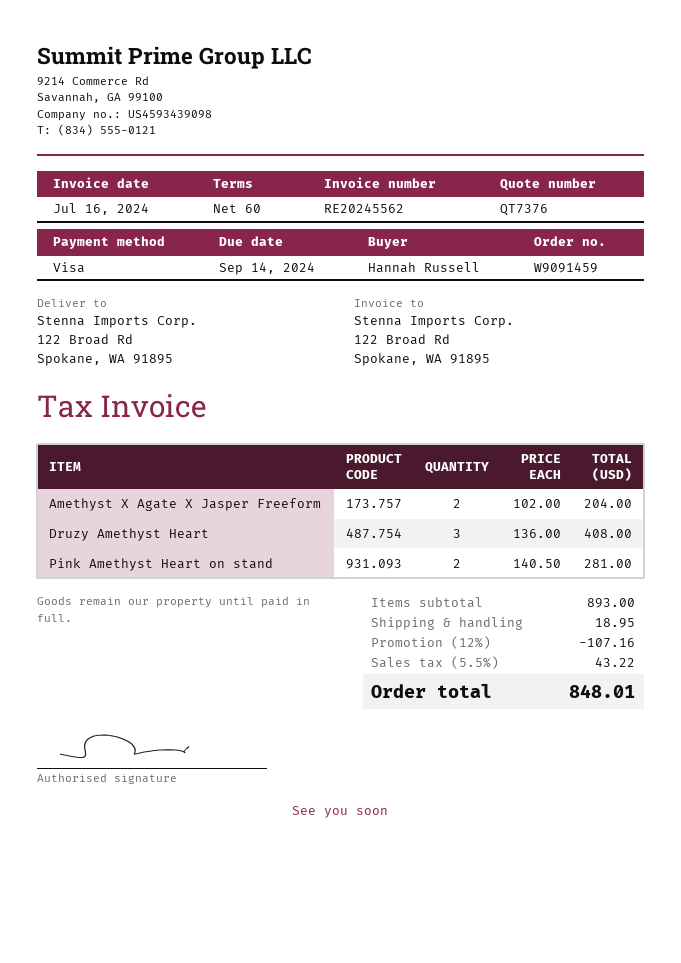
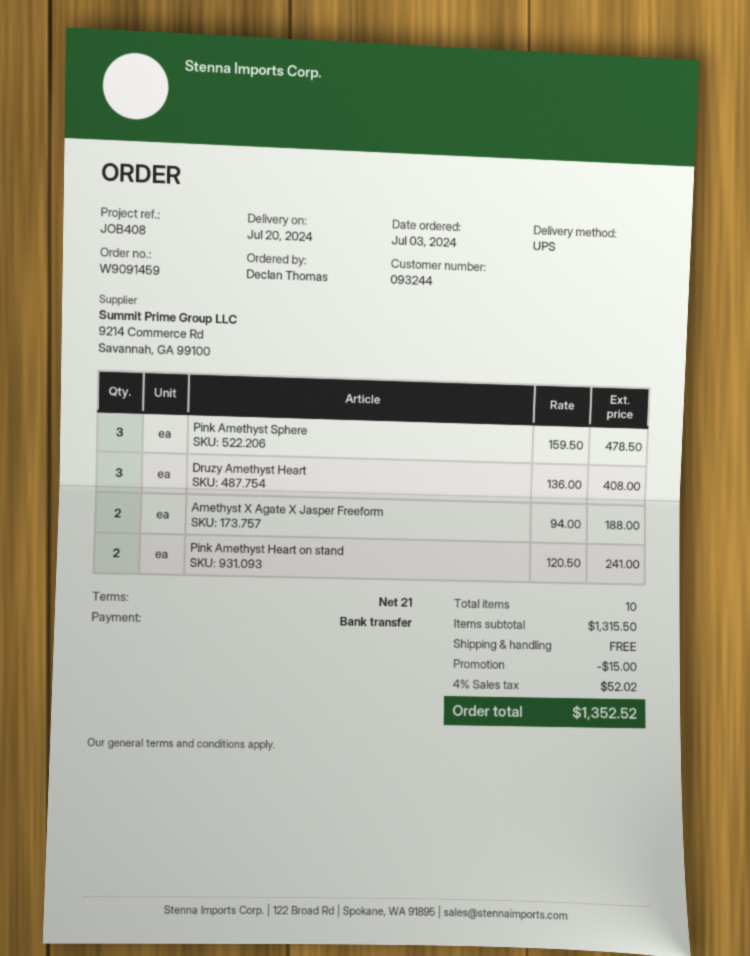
payment terms: 60 days -> 21 days
ordered by: Hannah Russell -> Declan Thomas
payment method: Visa -> bank transfer
Amethyst X Agate X Jasper Freeform: 2 x 102.00 = 204.00 -> 2 x 94.00 = 188.00
Pink Amethyst Heart on stand: 2 x 140.50 = 281.00 -> 2 x 120.50 = 241.00
Pink Amethyst Sphere: none -> 3 x 159.50 = 478.50
subtotal: 893.00 -> 1315.50
discount: 107.16 -> 15.00
shipping: 18.95 -> 0.00
tax: 5.5% = 43.22 -> 4% = 52.02
total: 848.01 -> 1352.52

